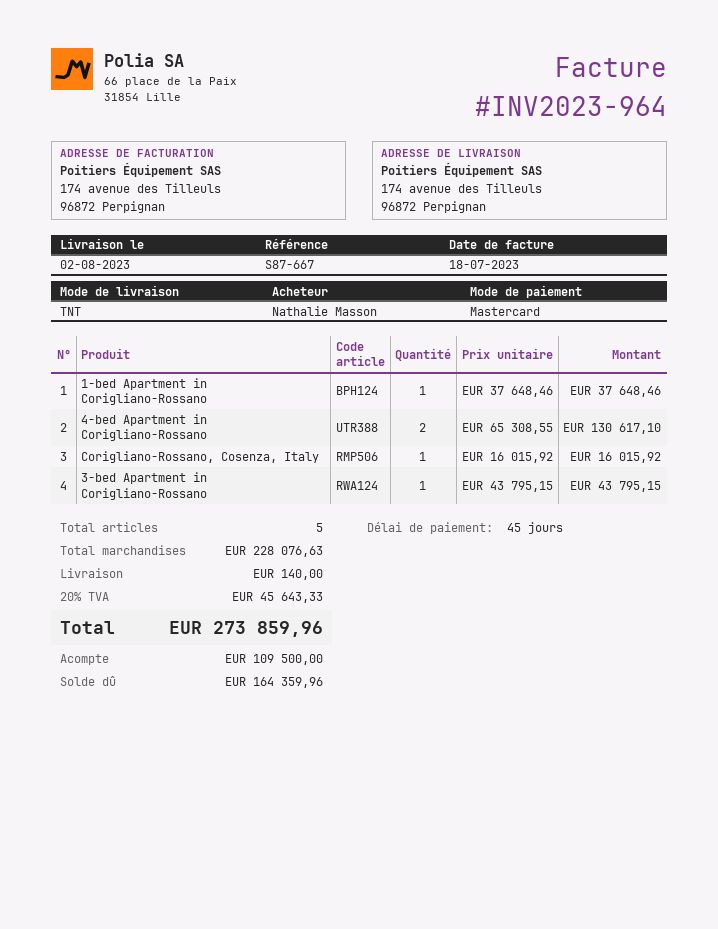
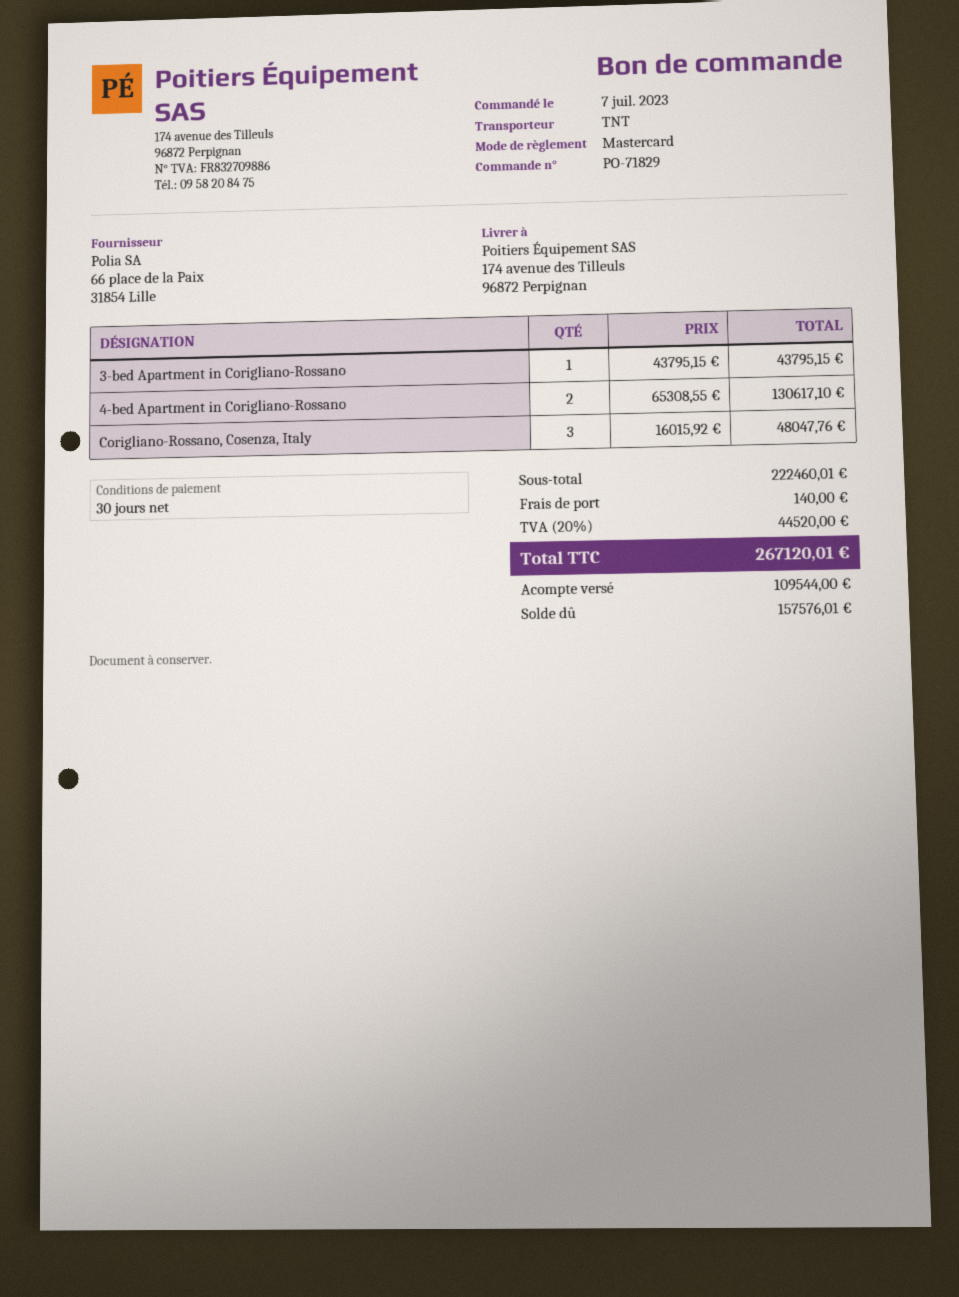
payment terms: 45 days -> 30 days
1-bed Apartment in Corigliano-Rossano: 1 x 37648.46 = 37648.46 -> none
Corigliano-Rossano, Cosenza, Italy: 1 x 16015.92 = 16015.92 -> 3 x 16015.92 = 48047.76
subtotal: 228076.63 -> 222460.01
tax: 20% = 45643.33 -> 20% = 44520.00
total: 273859.96 -> 267120.01
deposit: 109500.00 -> 109544.00
balance: 164359.96 -> 157576.01

